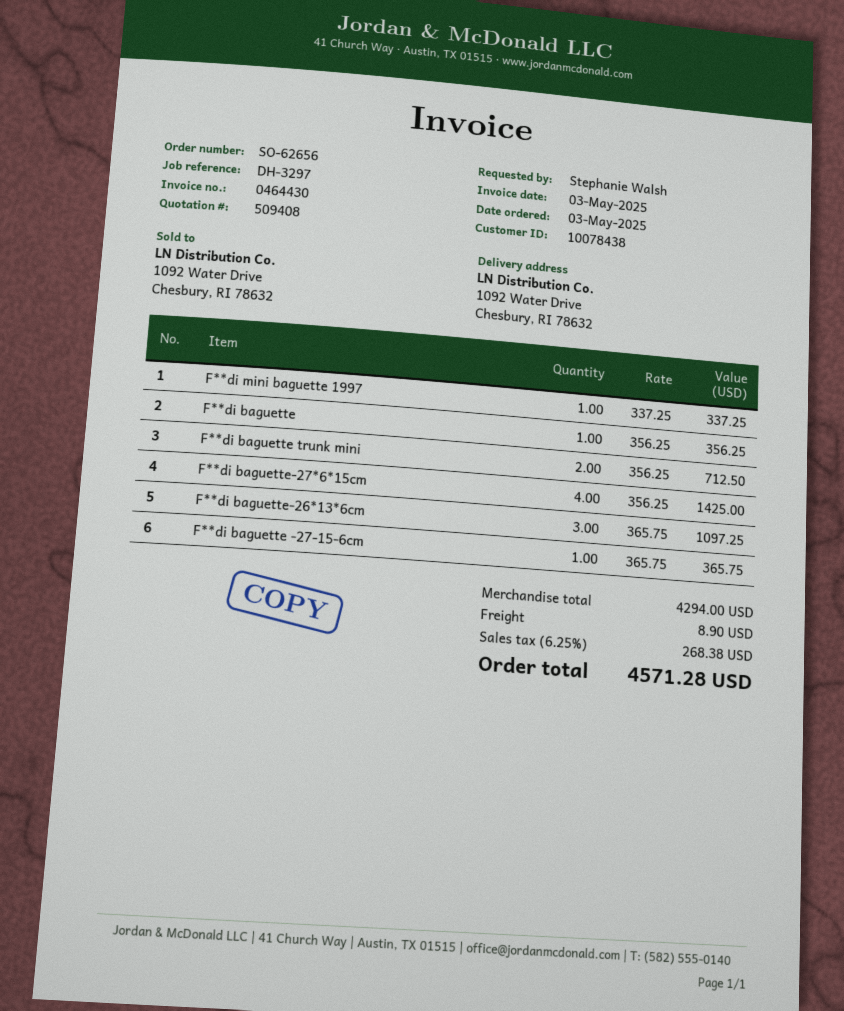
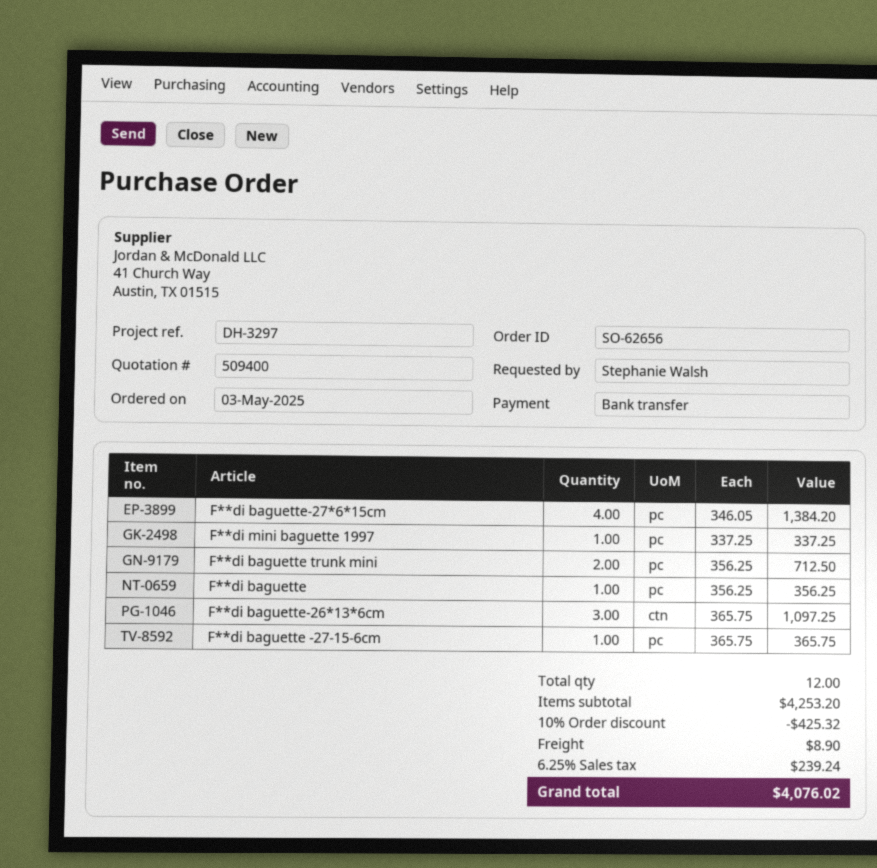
quote number: 509408 -> 509400
F**di baguette-27*6*15cm: 4 x 356.25 = 1425.00 -> 4 x 346.05 = 1384.20
subtotal: 4294.00 -> 4253.20
discount: none -> 10% = 425.32
tax: 6.25% = 268.38 -> 6.25% = 239.24
total: 4571.28 -> 4076.02

